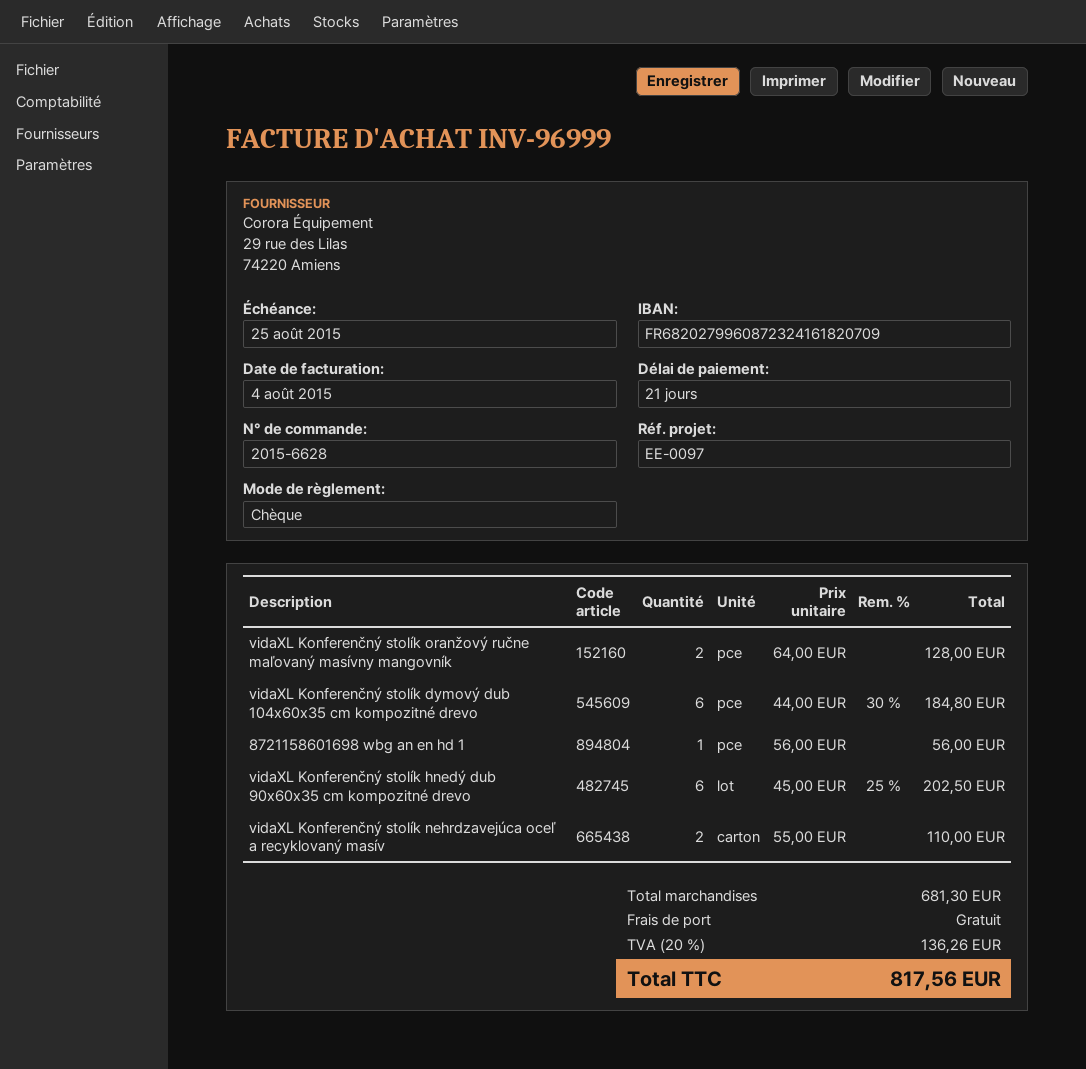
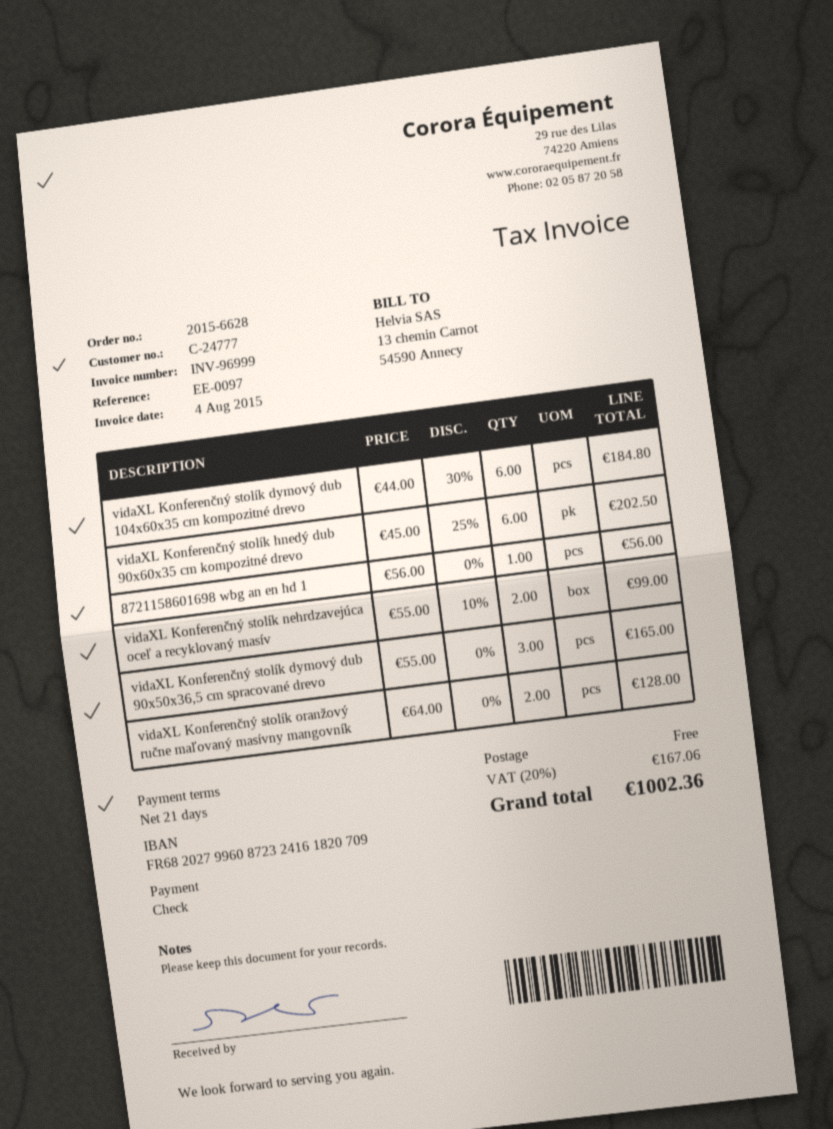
vidaXL Konferenčný stolík nehrdzavejúca oceľ a recyklovaný masív: 2 x 55.00 = 110.00 -> 2 x 55.00 - 10% = 99.00
vidaXL Konferenčný stolík dymový dub 90x50x36,5 cm spracované drevo: none -> 3 x 55.00 = 165.00
tax: 20% = 136.26 -> 20% = 167.06
total: 817.56 -> 1002.36

